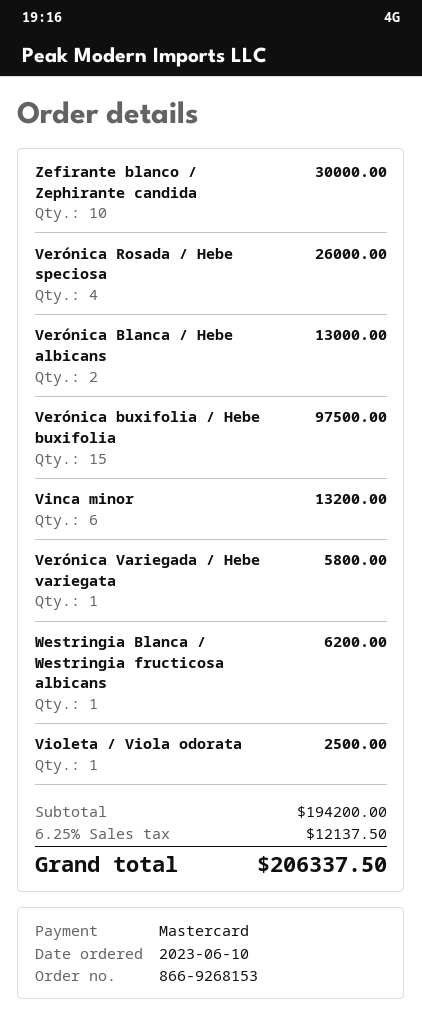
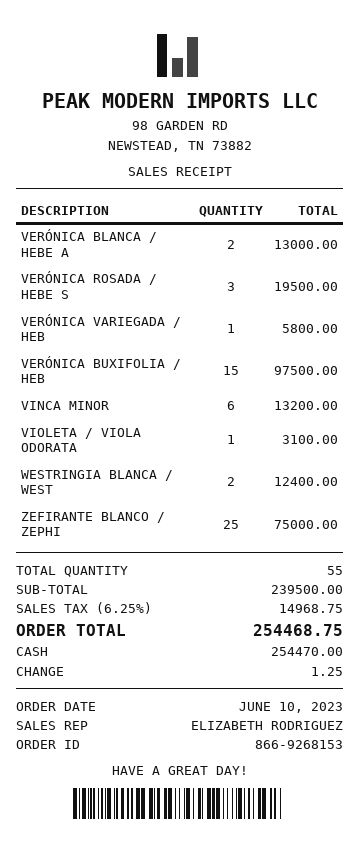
payment method: Mastercard -> cash
Zefirante blanco / Zephirante candida: 10 for 30000.00 -> 25 for 75000.00
Verónica Rosada / Hebe speciosa: 4 for 26000.00 -> 3 for 19500.00
Westringia Blanca / Westringia fructicosa albicans: 1 for 6200.00 -> 2 for 12400.00
Violeta / Viola odorata: 1 for 2500.00 -> 1 for 3100.00
subtotal: 194200.00 -> 239500.00
tax: 6.25% = 12137.50 -> 6.25% = 14968.75
total: 206337.50 -> 254468.75

